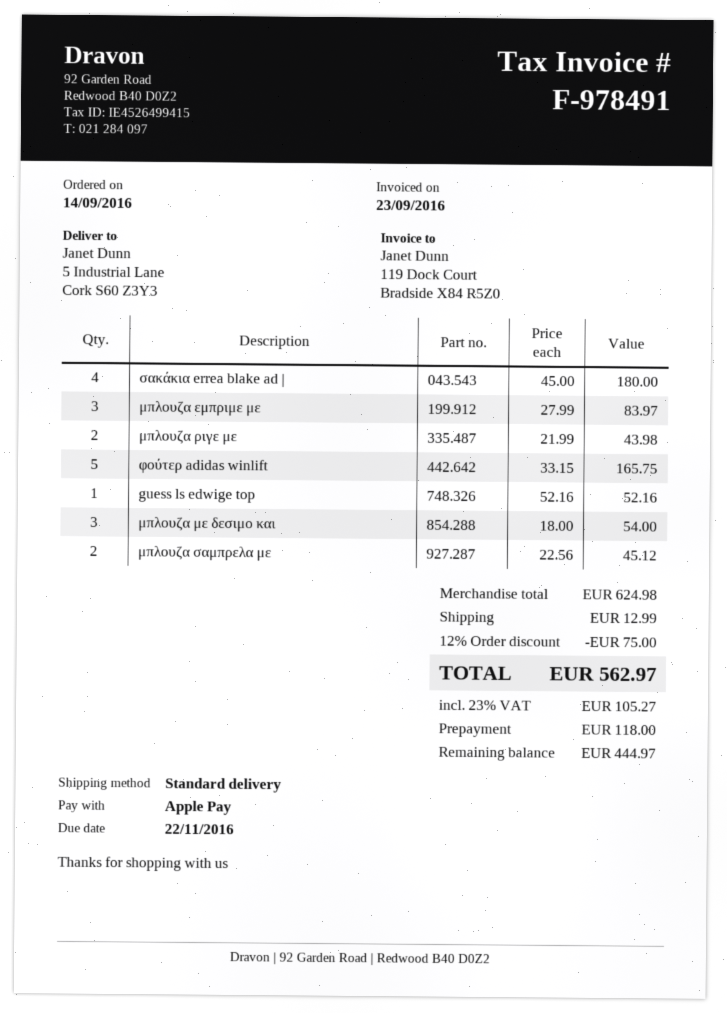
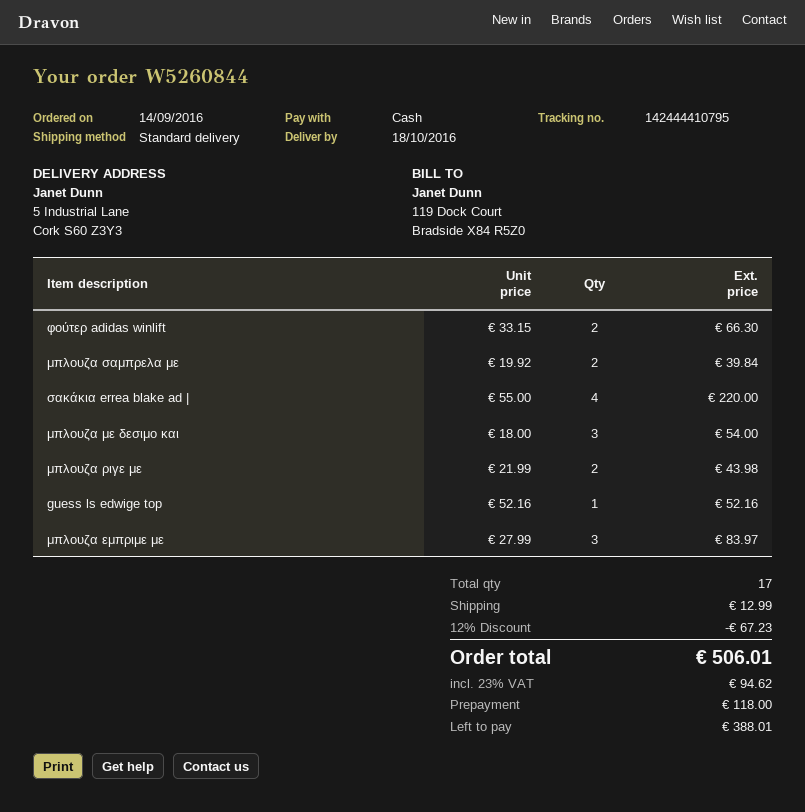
payment method: Apple Pay -> cash
σακάκια errea blake ad |: 4 x 45.00 = 180.00 -> 4 x 55.00 = 220.00
φούτερ adidas winlift: 5 x 33.15 = 165.75 -> 2 x 33.15 = 66.30
μπλουζα σαμπρελα με: 2 x 22.56 = 45.12 -> 2 x 19.92 = 39.84
discount: 12% = 75.00 -> 12% = 67.23
tax: 23% = 105.27 -> 23% = 94.62
total: 562.97 -> 506.01
balance: 444.97 -> 388.01

